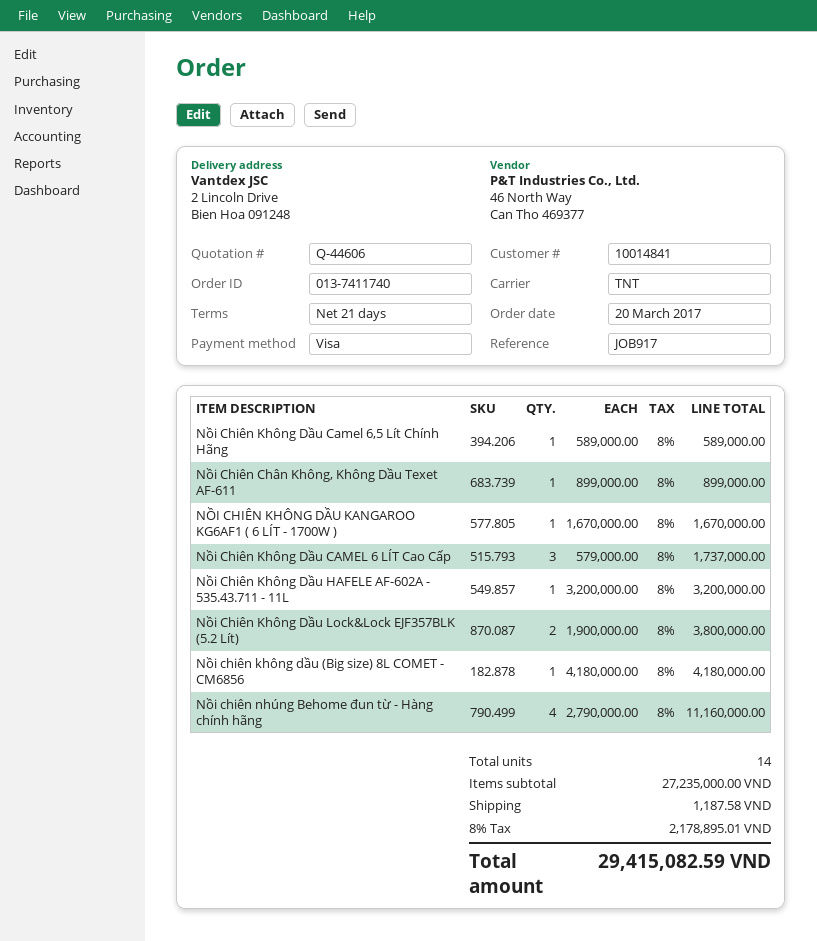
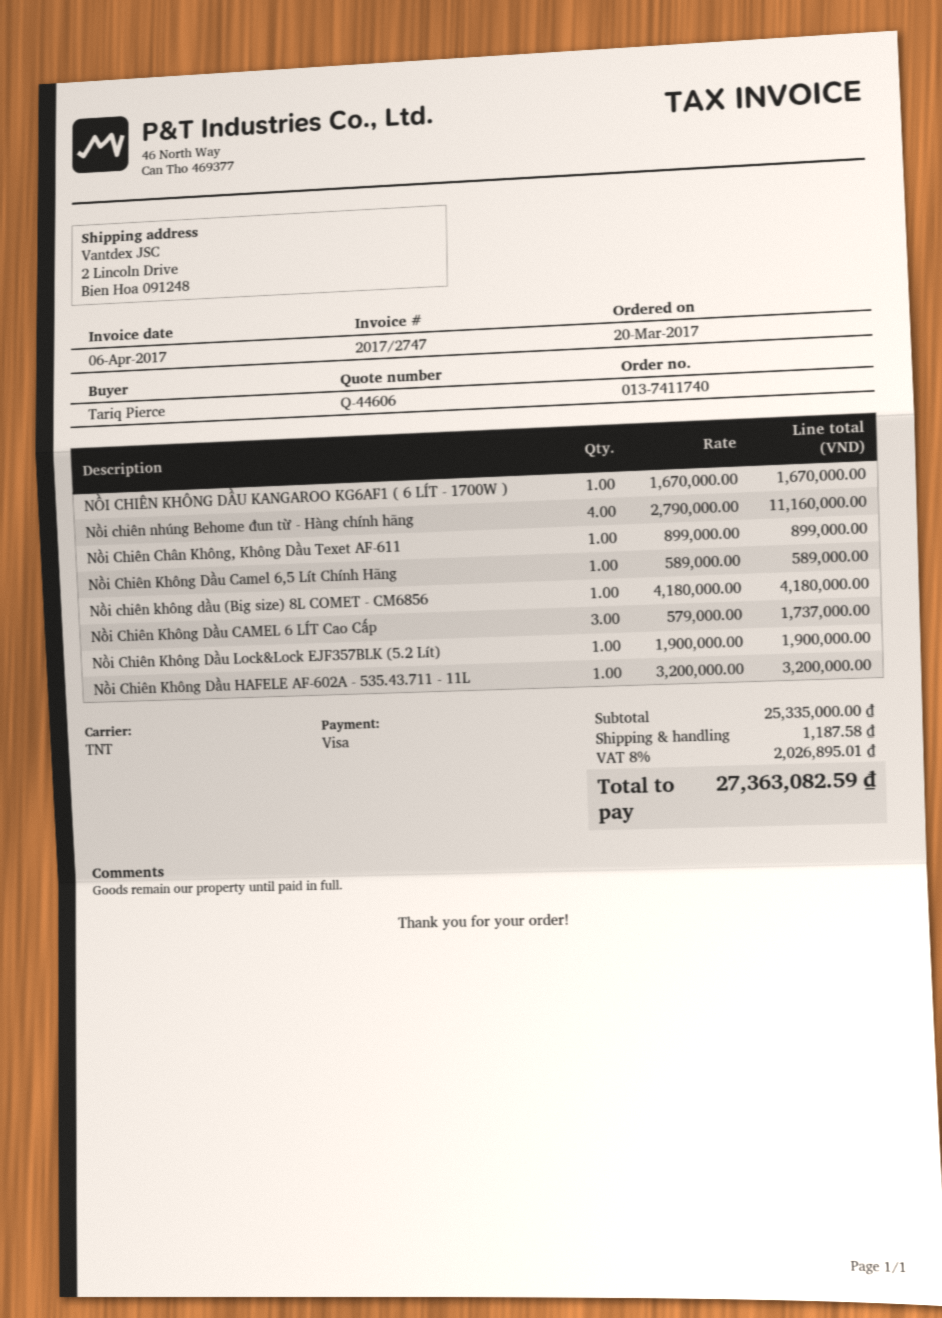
Nồi Chiên Không Dầu Lock&Lock EJF357BLK (5.2 Lít): 2 x 1900000.00 = 3800000.00 -> 1 x 1900000.00 = 1900000.00
subtotal: 27235000.00 -> 25335000.00
tax: 8% = 2178895.01 -> 8% = 2026895.01
total: 29415082.59 -> 27363082.59

